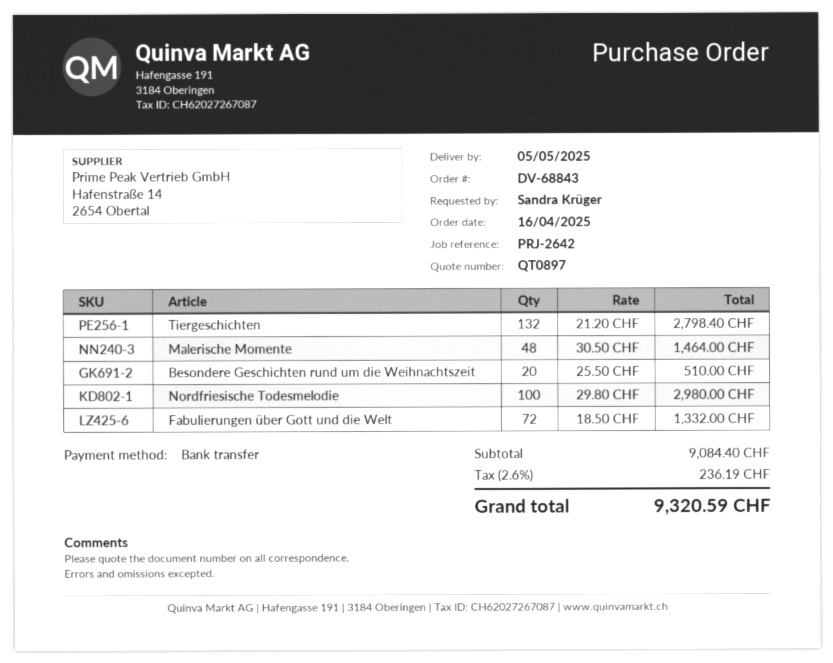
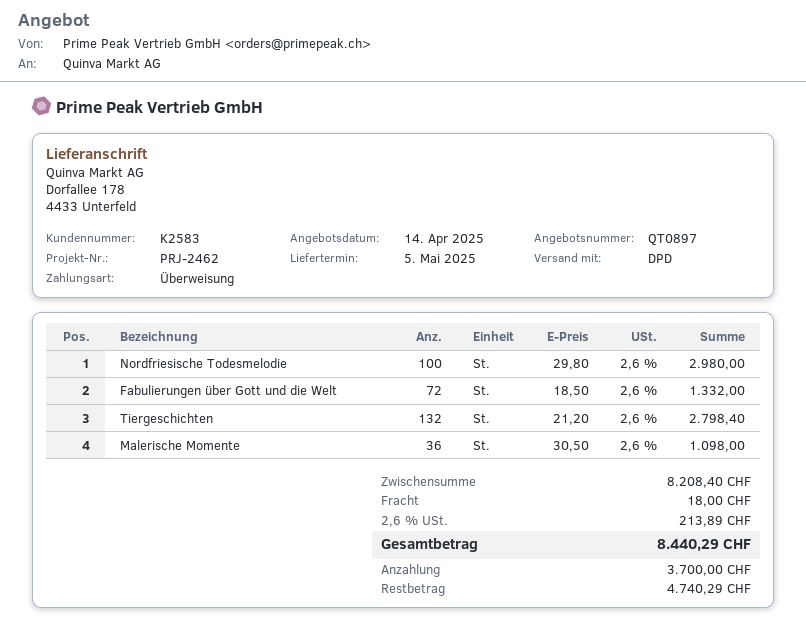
reference: PRJ-2642 -> PRJ-2462
Malerische Momente: 48 x 30.50 = 1464.00 -> 36 x 30.50 = 1098.00
Besondere Geschichten rund um die Weihnachtszeit: 20 x 25.50 = 510.00 -> none
subtotal: 9084.40 -> 8208.40
shipping: none -> 18.00
tax: 2.6% = 236.19 -> 2.6% = 213.89
total: 9320.59 -> 8440.29

